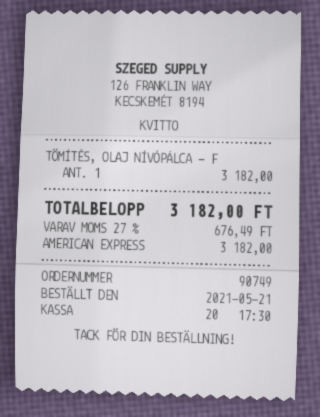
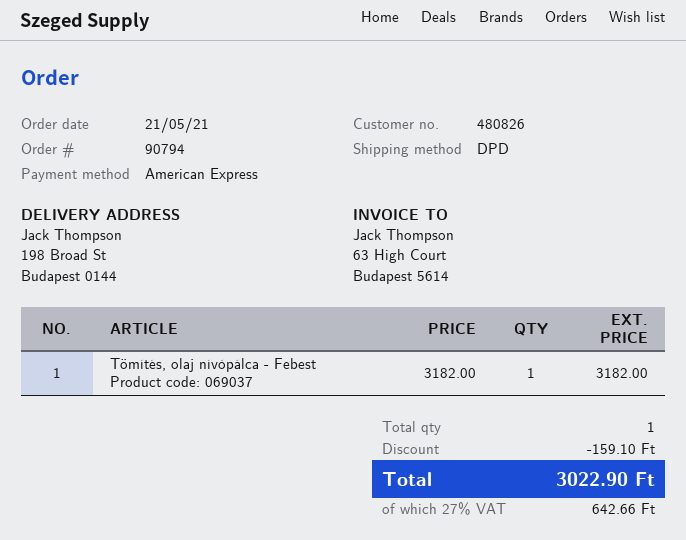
order number: 90749 -> 90794
discount: none -> 159.10
tax: 27% = 676.49 -> 27% = 642.66
total: 3182.00 -> 3022.90

